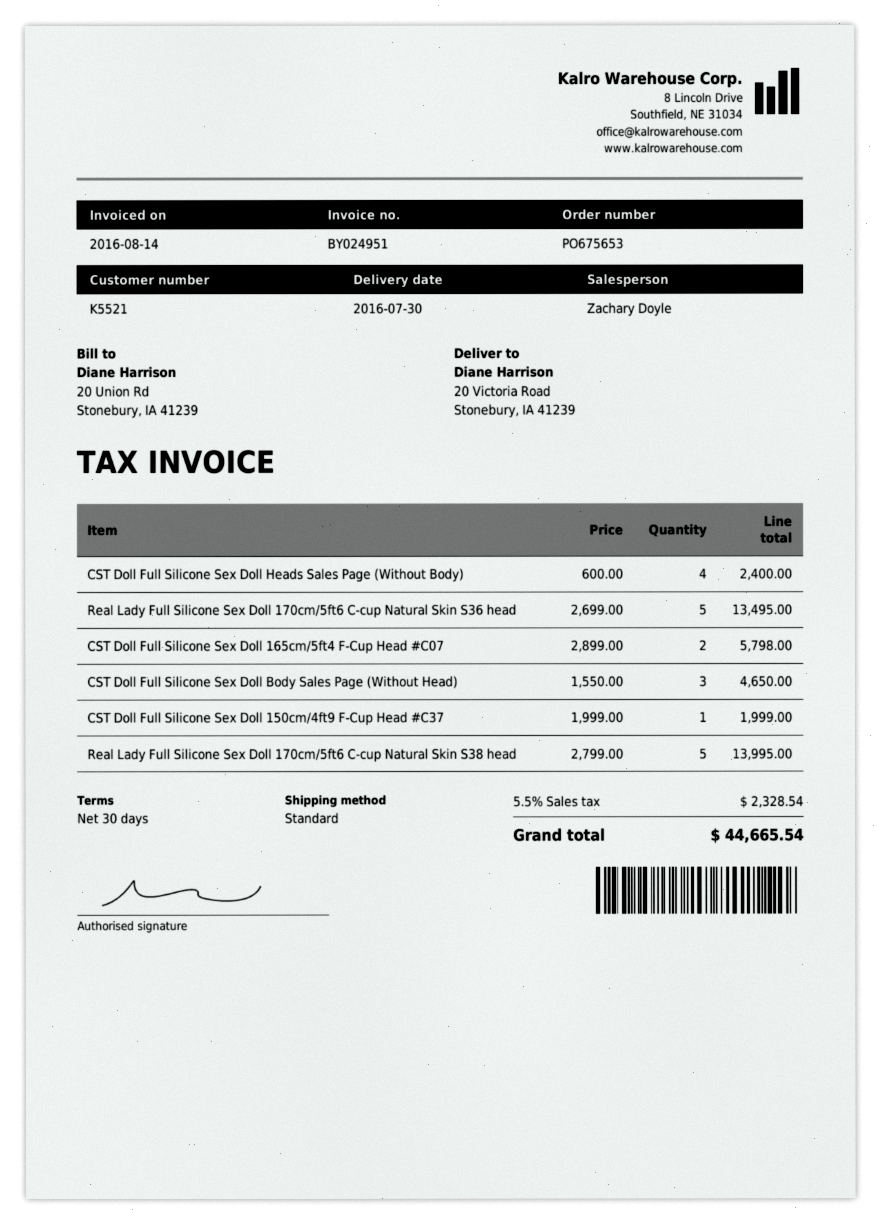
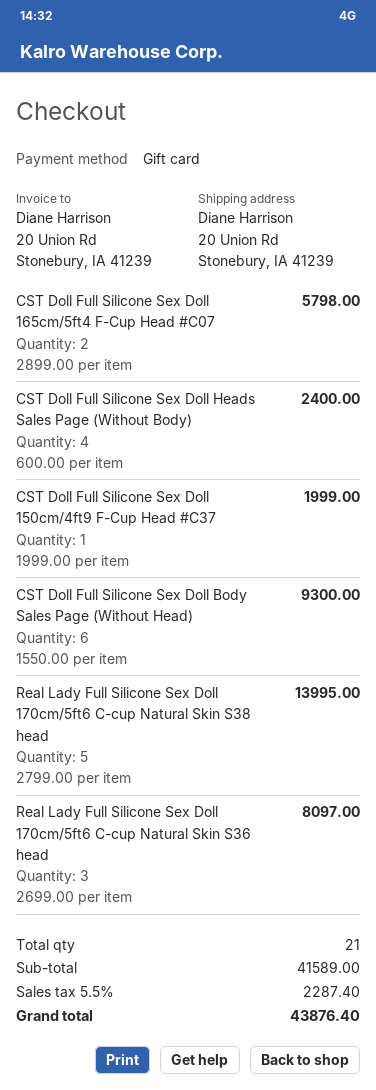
ship to: 20 Victoria Road, Stonebury, IA 41239 -> 20 Union Rd, Stonebury, IA 41239
Real Lady Full Silicone Sex Doll 170cm/5ft6 C-cup Natural Skin S36 head: 5 x 2699.00 = 13495.00 -> 3 x 2699.00 = 8097.00
CST Doll Full Silicone Sex Doll Body Sales Page (Without Head): 3 x 1550.00 = 4650.00 -> 6 x 1550.00 = 9300.00
tax: 5.5% = 2328.54 -> 5.5% = 2287.40
total: 44665.54 -> 43876.40

